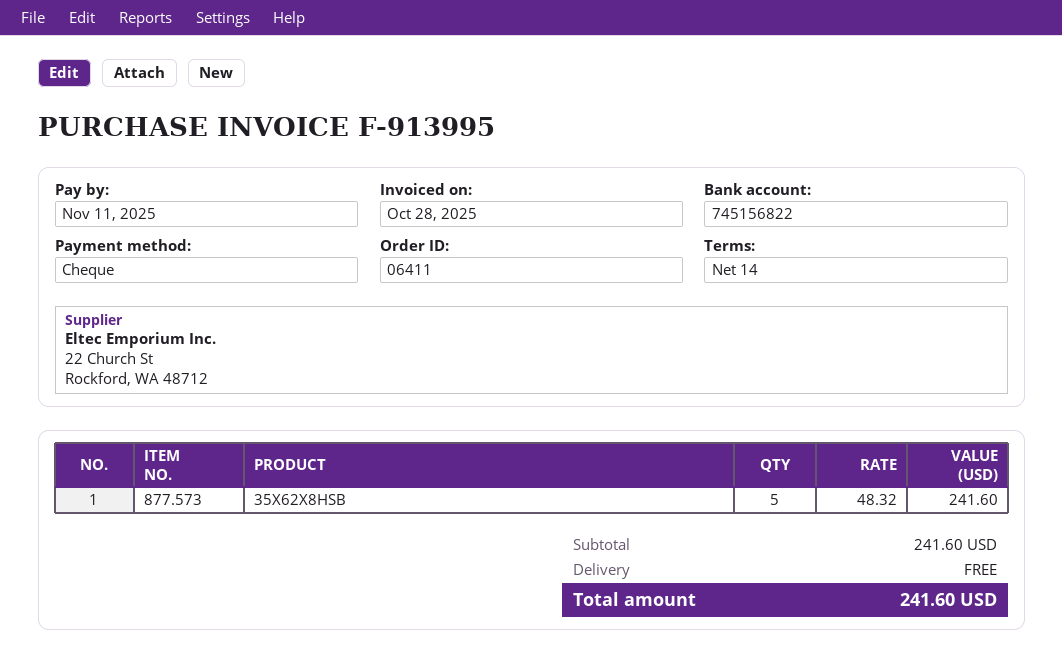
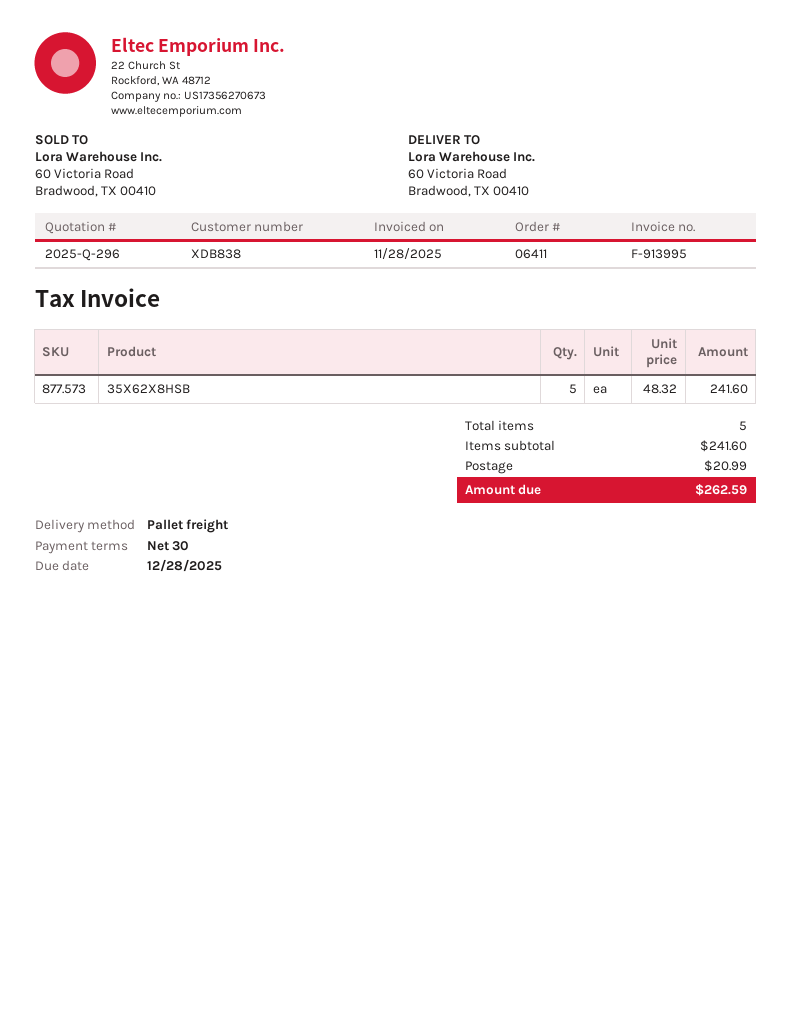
invoice date: 2025-10-28 -> 2025-11-28
payment terms: 14 days -> 30 days
due date: 2025-11-11 -> 2025-12-28
shipping: 0.00 -> 20.99
total: 241.60 -> 262.59

